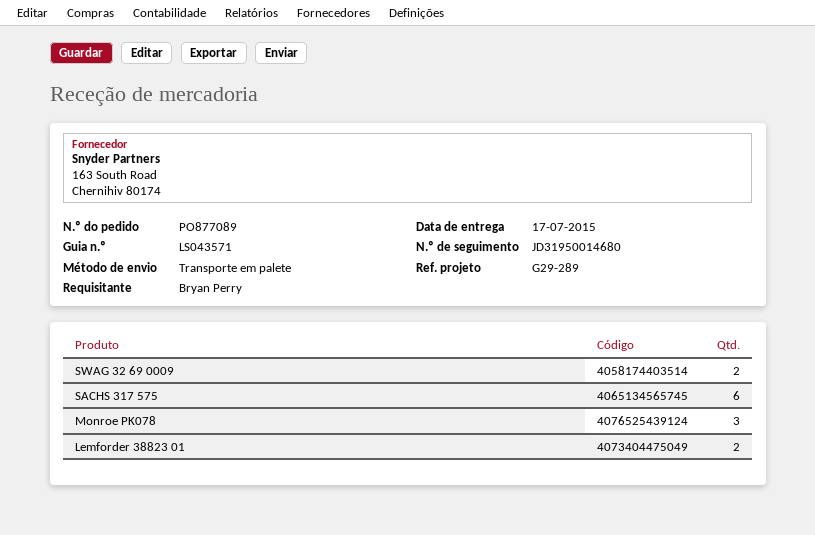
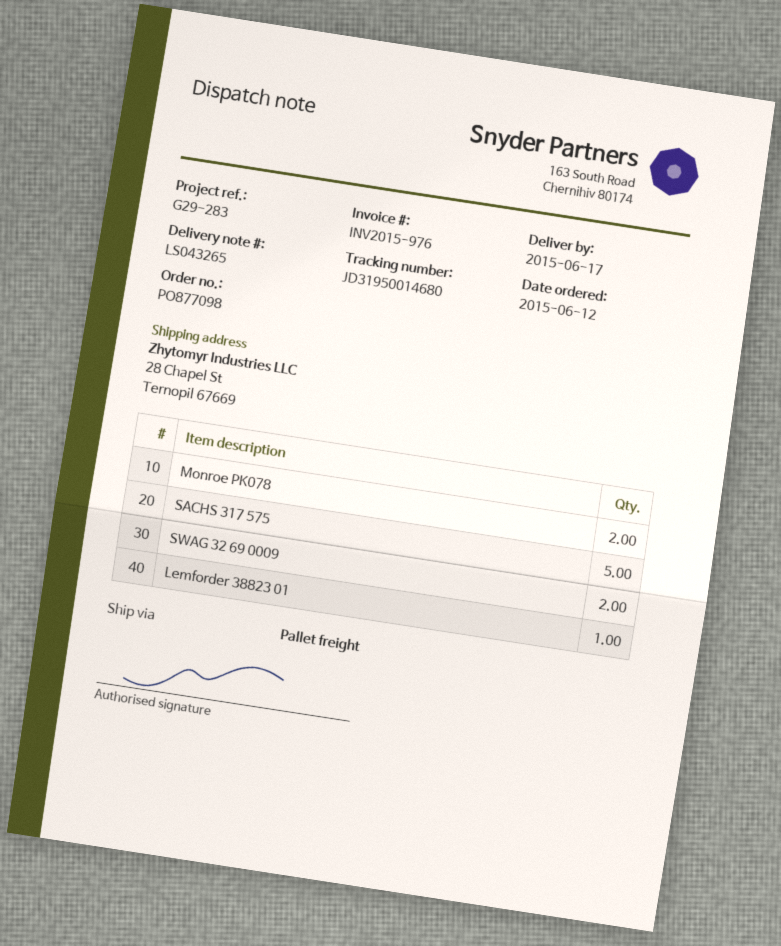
order number: PO877089 -> PO877098
delivery note number: LS043571 -> LS043265
delivery date: 2015-07-17 -> 2015-06-17
reference: G29-289 -> G29-283
SACHS 317 575: 6 -> 5
Monroe PK078: 3 -> 2
Lemforder 38823 01: 2 -> 1

